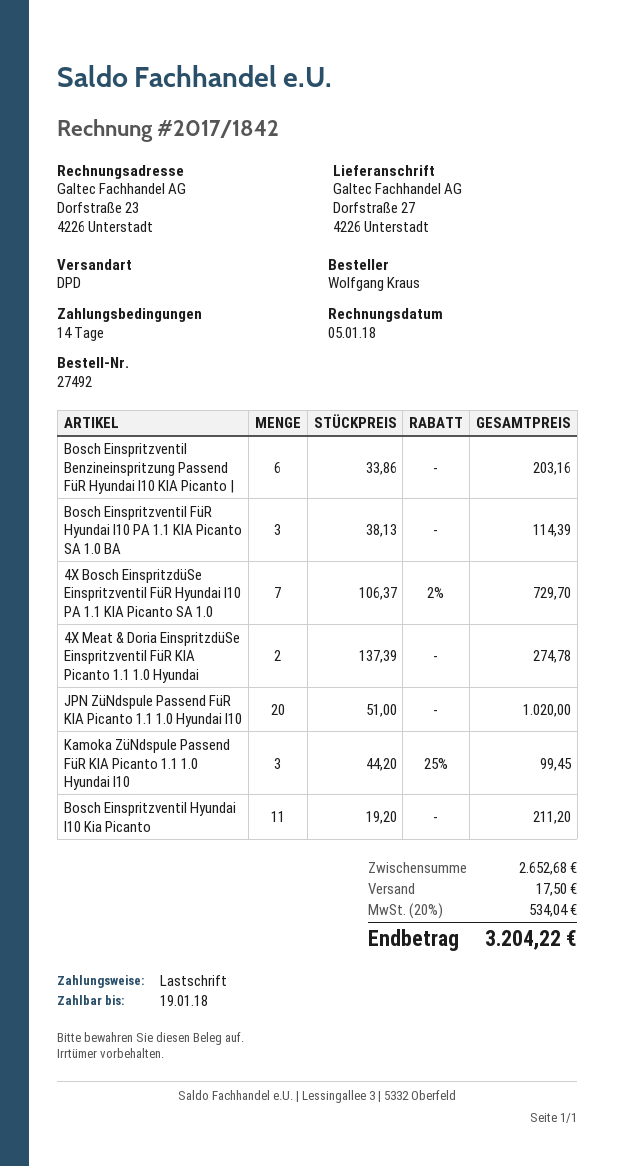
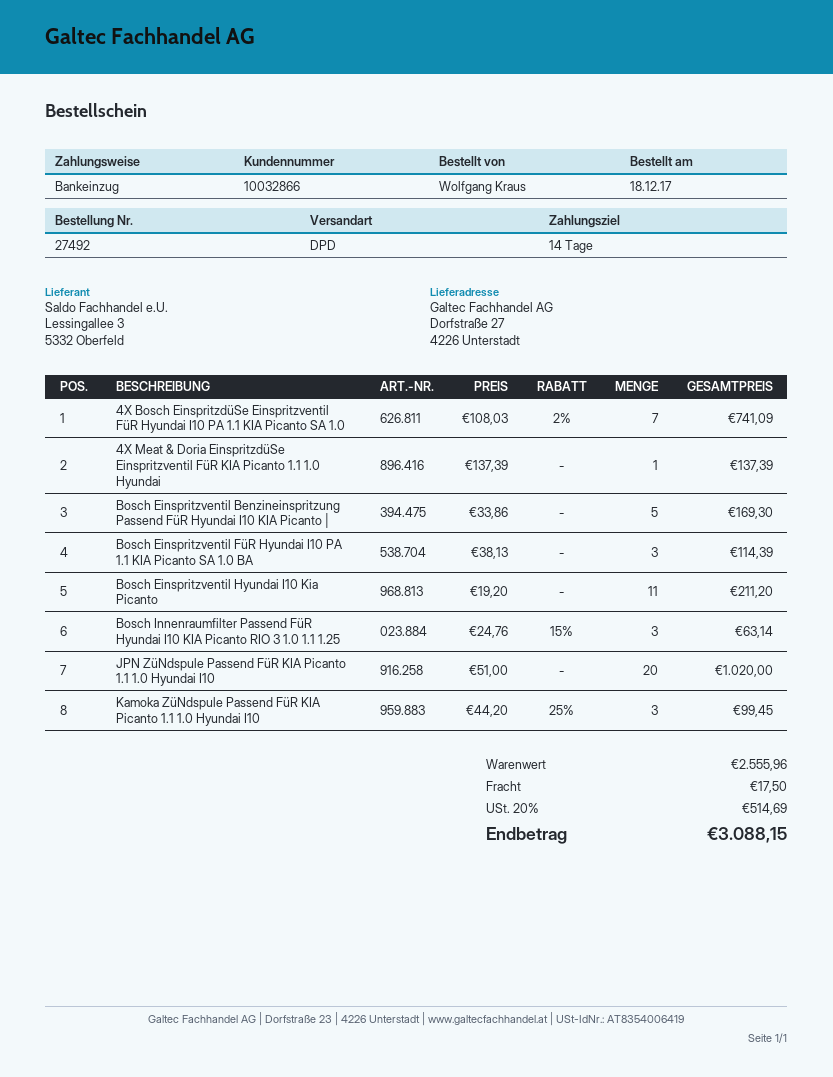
Bosch Einspritzventil Benzineinspritzung Passend FüR Hyundai I10 KIA Picanto |: 6 x 33.86 = 203.16 -> 5 x 33.86 = 169.30
4X Bosch EinspritzdüSe Einspritzventil FüR Hyundai I10 PA 1.1 KIA Picanto SA 1.0: 7 x 106.37 - 2% = 729.70 -> 7 x 108.03 - 2% = 741.09
4X Meat & Doria EinspritzdüSe Einspritzventil FüR KIA Picanto 1.1 1.0 Hyundai: 2 x 137.39 = 274.78 -> 1 x 137.39 = 137.39
Bosch Innenraumfilter Passend FüR Hyundai I10 KIA Picanto RIO 3 1.0 1.1 1.25: none -> 3 x 24.76 - 15% = 63.14
subtotal: 2652.68 -> 2555.96
tax: 20% = 534.04 -> 20% = 514.69
total: 3204.22 -> 3088.15

